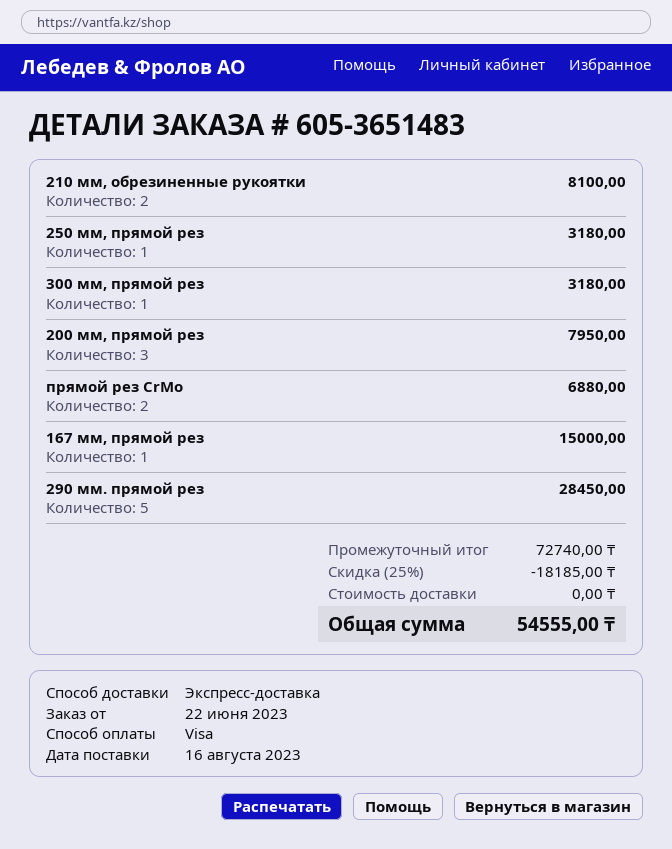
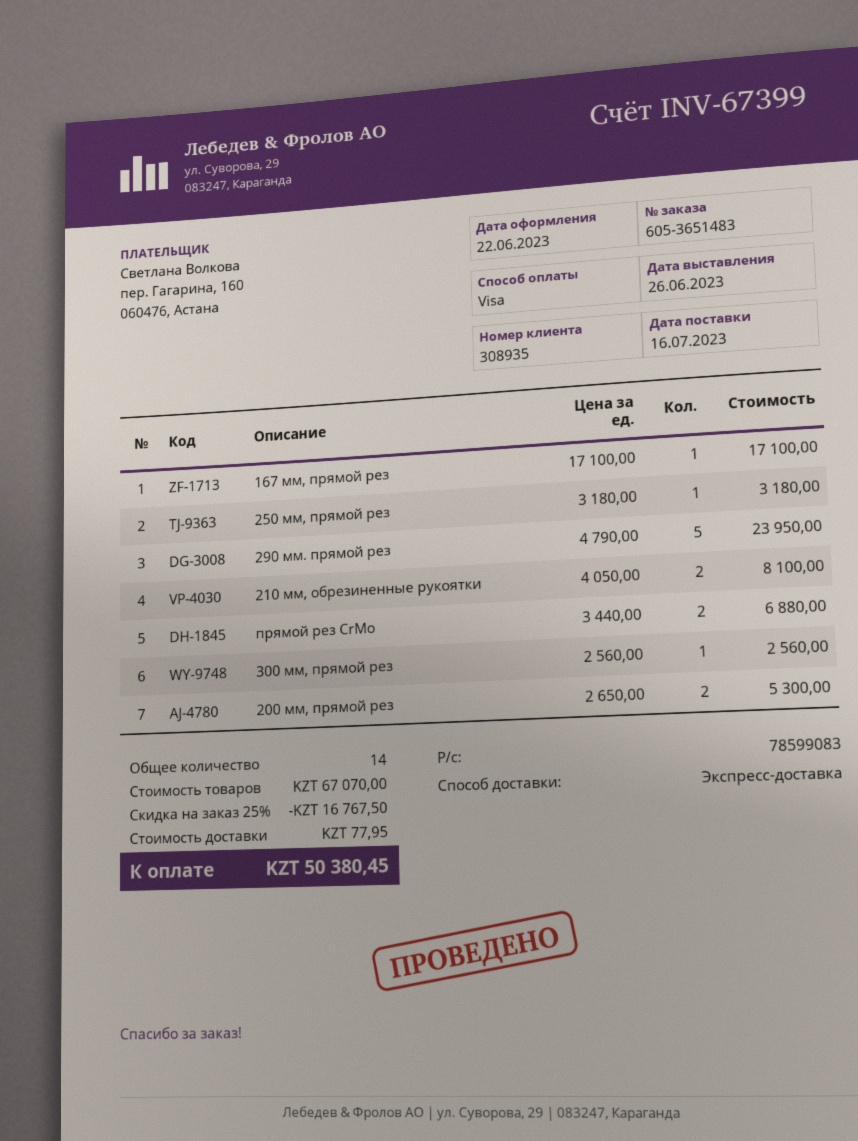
delivery date: 2023-08-16 -> 2023-07-16
300 мм, прямой рез: 1 for 3180.00 -> 1 for 2560.00
200 мм, прямой рез: 3 for 7950.00 -> 2 for 5300.00
167 мм, прямой рез: 1 for 15000.00 -> 1 for 17100.00
290 мм. прямой рез: 5 for 28450.00 -> 5 for 23950.00
subtotal: 72740.00 -> 67070.00
discount: 25% = 18185.00 -> 25% = 16767.50
shipping: 0.00 -> 77.95
total: 54555.00 -> 50380.45

